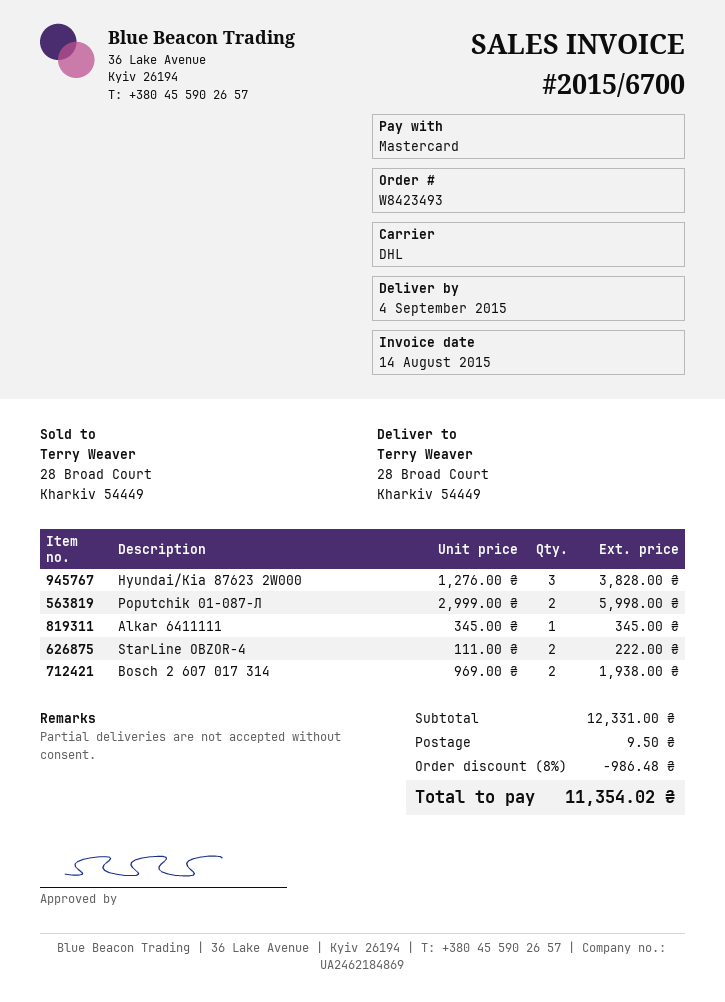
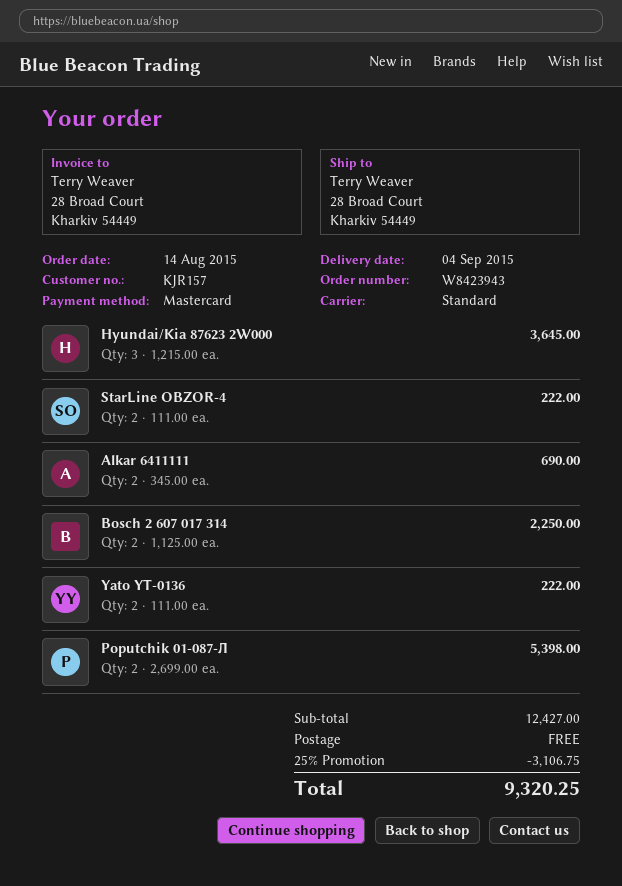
order number: W8423493 -> W8423943
shipping method: DHL -> standard
Hyundai/Kia 87623 2W000: 3 x 1276.00 = 3828.00 -> 3 x 1215.00 = 3645.00
Poputchik 01-087-Л: 2 x 2999.00 = 5998.00 -> 2 x 2699.00 = 5398.00
Alkar 6411111: 1 x 345.00 = 345.00 -> 2 x 345.00 = 690.00
Bosch 2 607 017 314: 2 x 969.00 = 1938.00 -> 2 x 1125.00 = 2250.00
Yato YT-0136: none -> 2 x 111.00 = 222.00
subtotal: 12331.00 -> 12427.00
discount: 8% = 986.48 -> 25% = 3106.75
shipping: 9.50 -> 0.00
total: 11354.02 -> 9320.25

